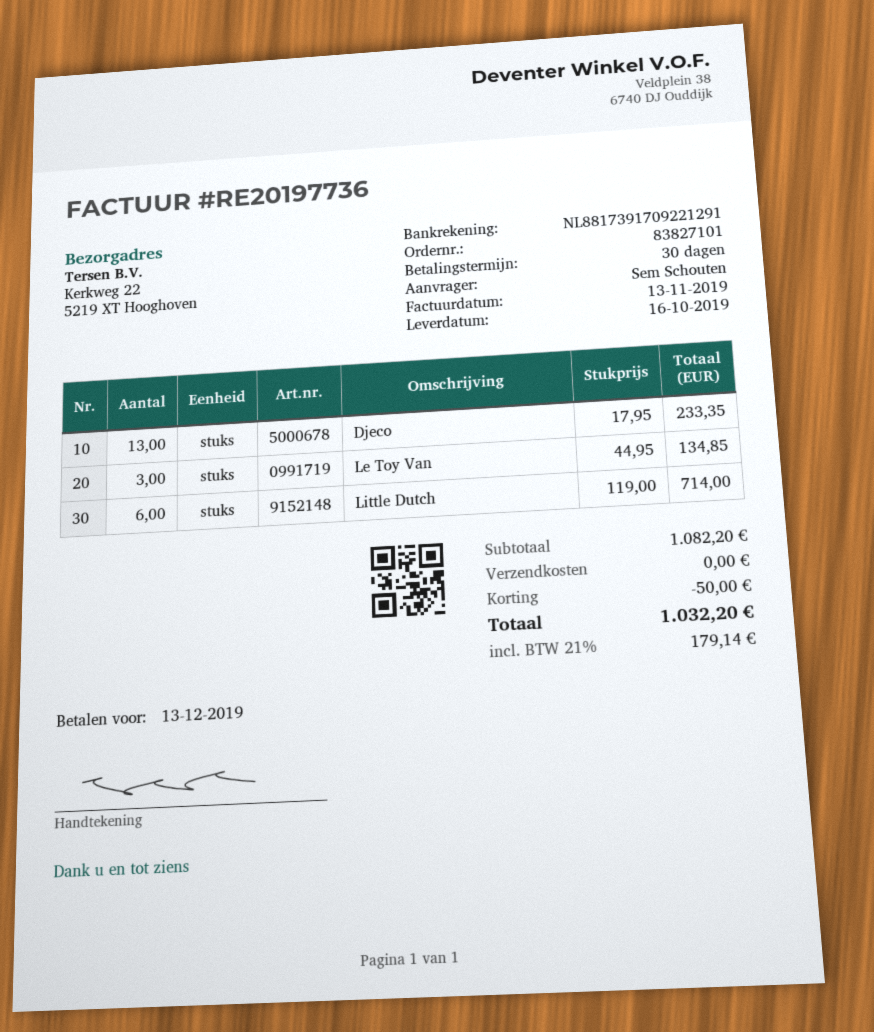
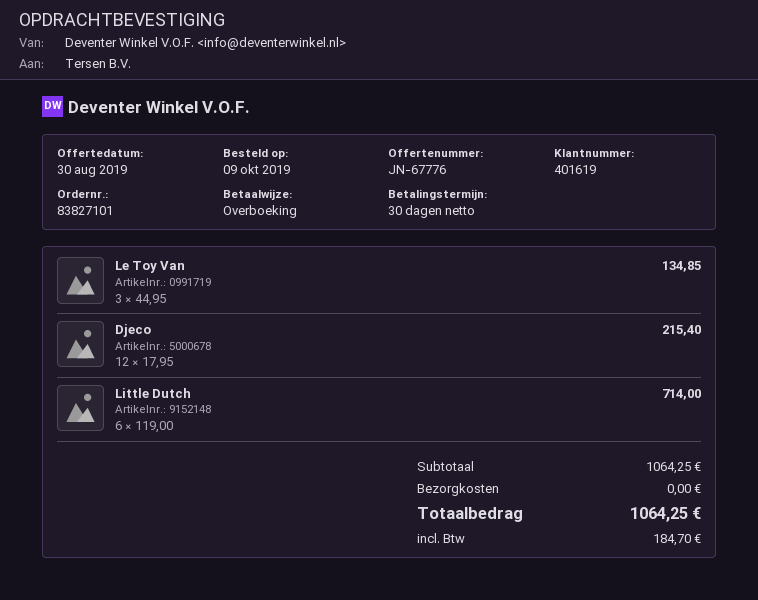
Djeco: 13 x 17.95 = 233.35 -> 12 x 17.95 = 215.40
subtotal: 1082.20 -> 1064.25
discount: 50.00 -> none
tax: 179.14 -> 184.70
total: 1032.20 -> 1064.25

